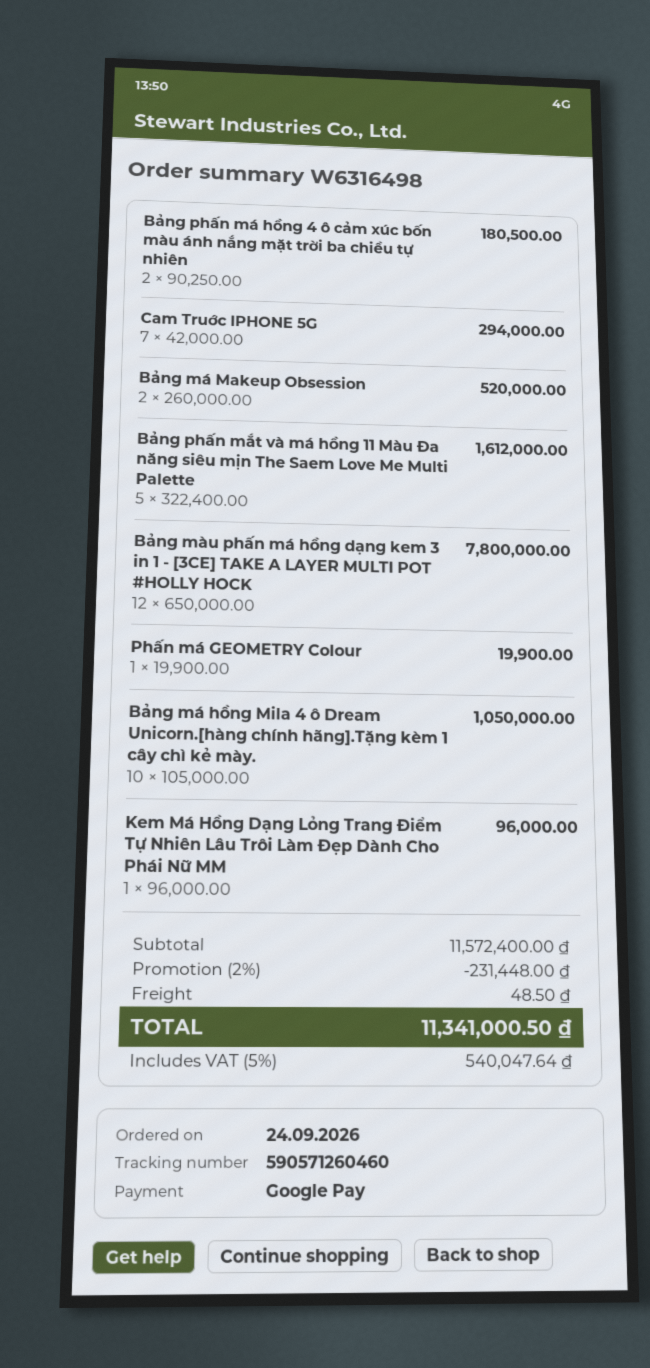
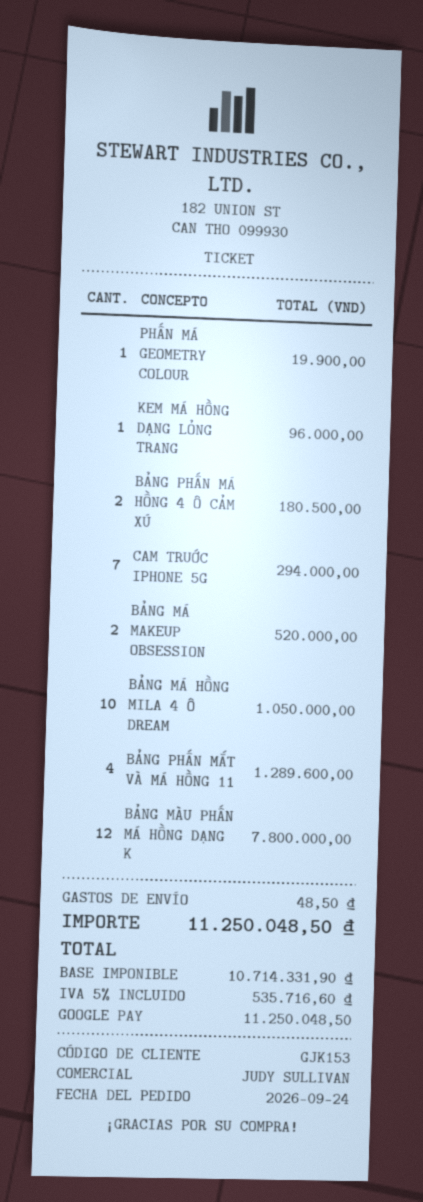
Bảng phấn mắt và má hồng 11 Màu Đa năng siêu mịn The Saem Love Me Multi Palette: 5 for 1612000.00 -> 4 for 1289600.00
discount: 2% = 231448.00 -> none
tax: 5% = 540047.64 -> 5% = 535716.60
total: 11341000.50 -> 11250048.50

